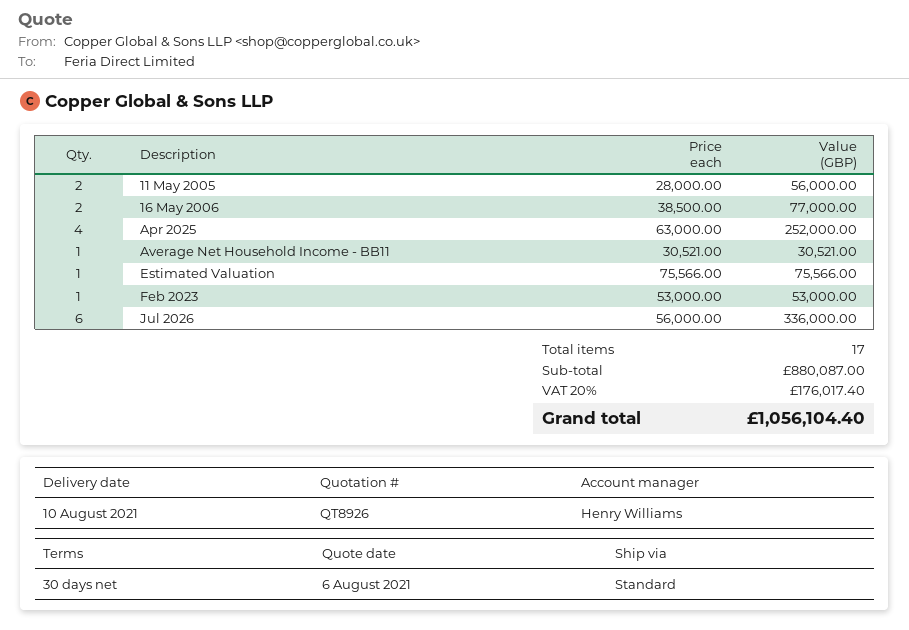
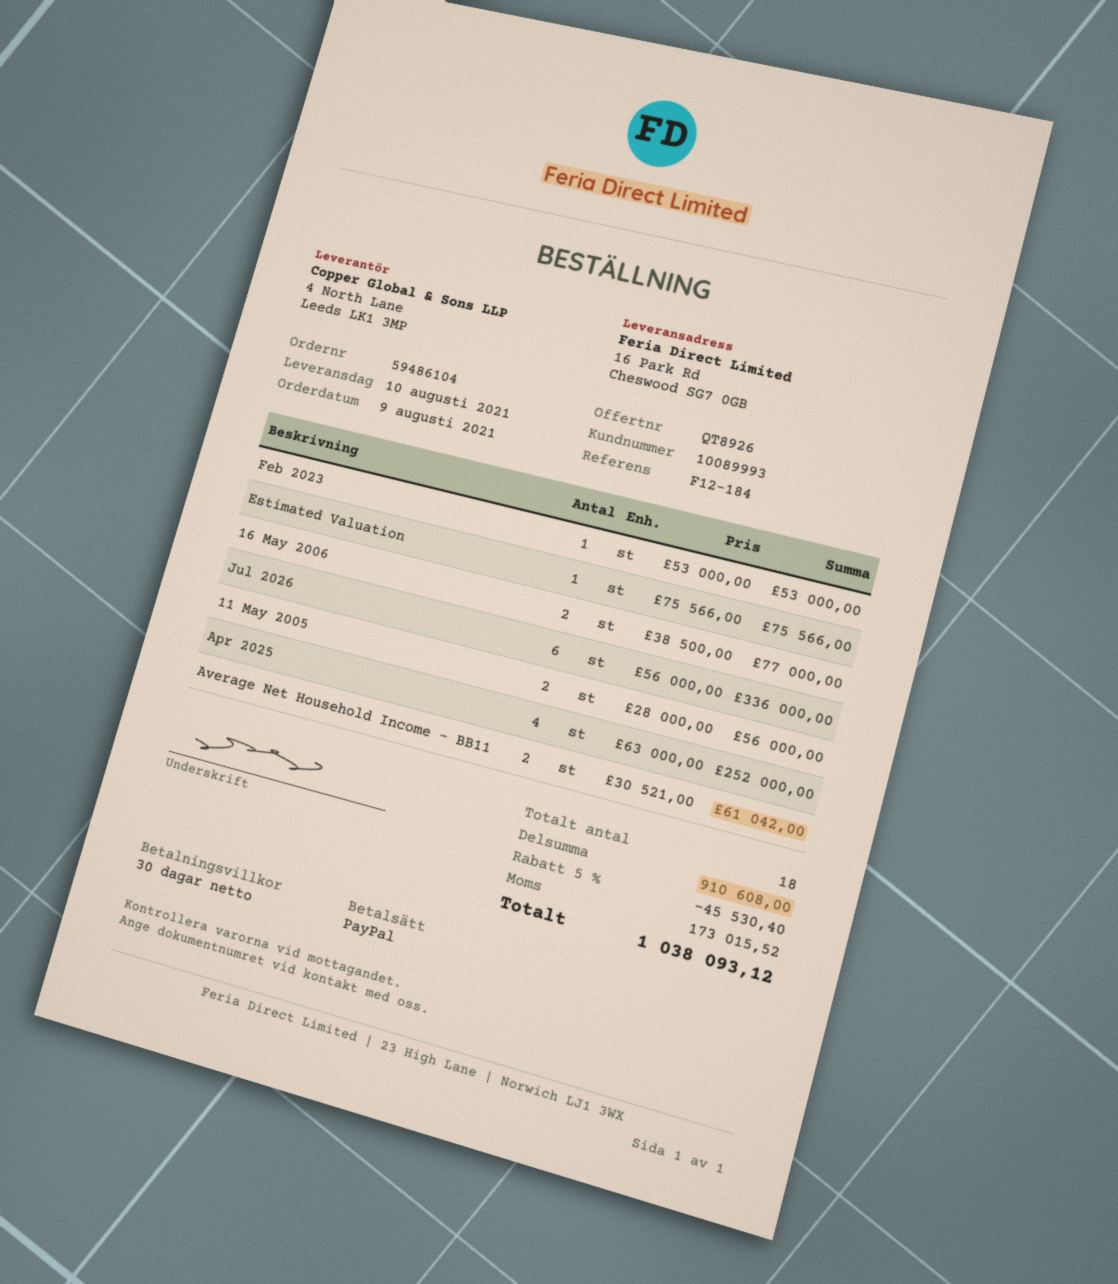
Average Net Household Income - BB11: 1 x 30521.00 = 30521.00 -> 2 x 30521.00 = 61042.00
total quantity: 17 -> 18
subtotal: 880087.00 -> 910608.00
discount: none -> 5% = 45530.40
tax: 176017.40 -> 173015.52
total: 1056104.40 -> 1038093.12

